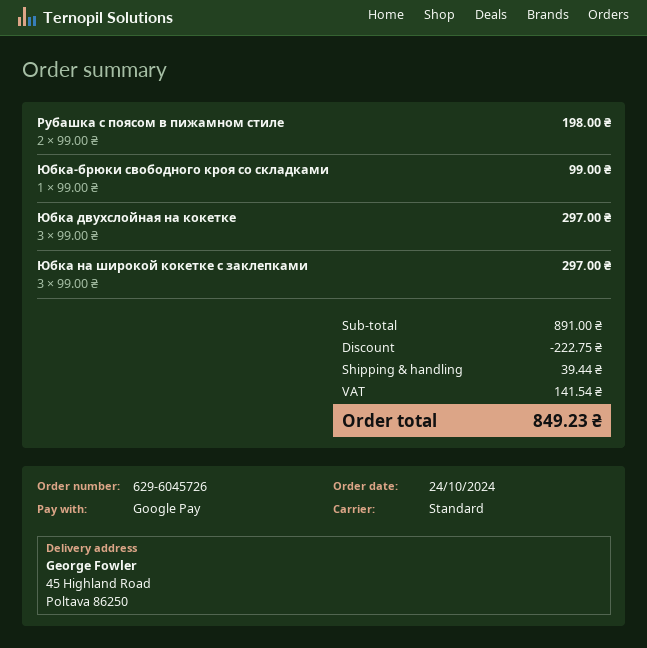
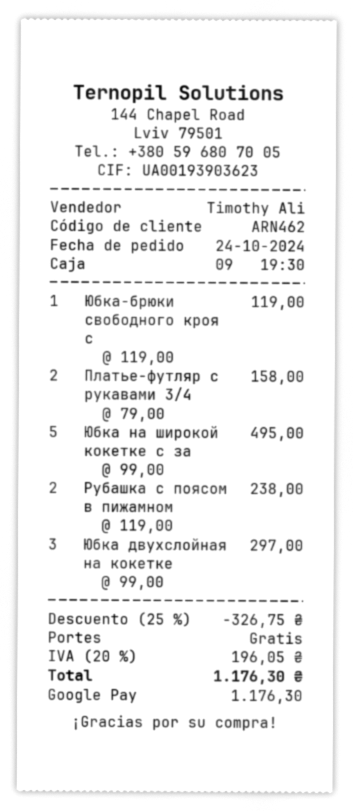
Рубашка с поясом в пижамном стиле: 2 x 99.00 = 198.00 -> 2 x 119.00 = 238.00
Юбка-брюки свободного кроя со складками: 1 x 99.00 = 99.00 -> 1 x 119.00 = 119.00
Юбка на широкой кокетке с заклепками: 3 x 99.00 = 297.00 -> 5 x 99.00 = 495.00
Платье-футляр с рукавами 3/4: none -> 2 x 79.00 = 158.00
discount: 222.75 -> 326.75
shipping: 39.44 -> 0.00
tax: 141.54 -> 196.05
total: 849.23 -> 1176.30

